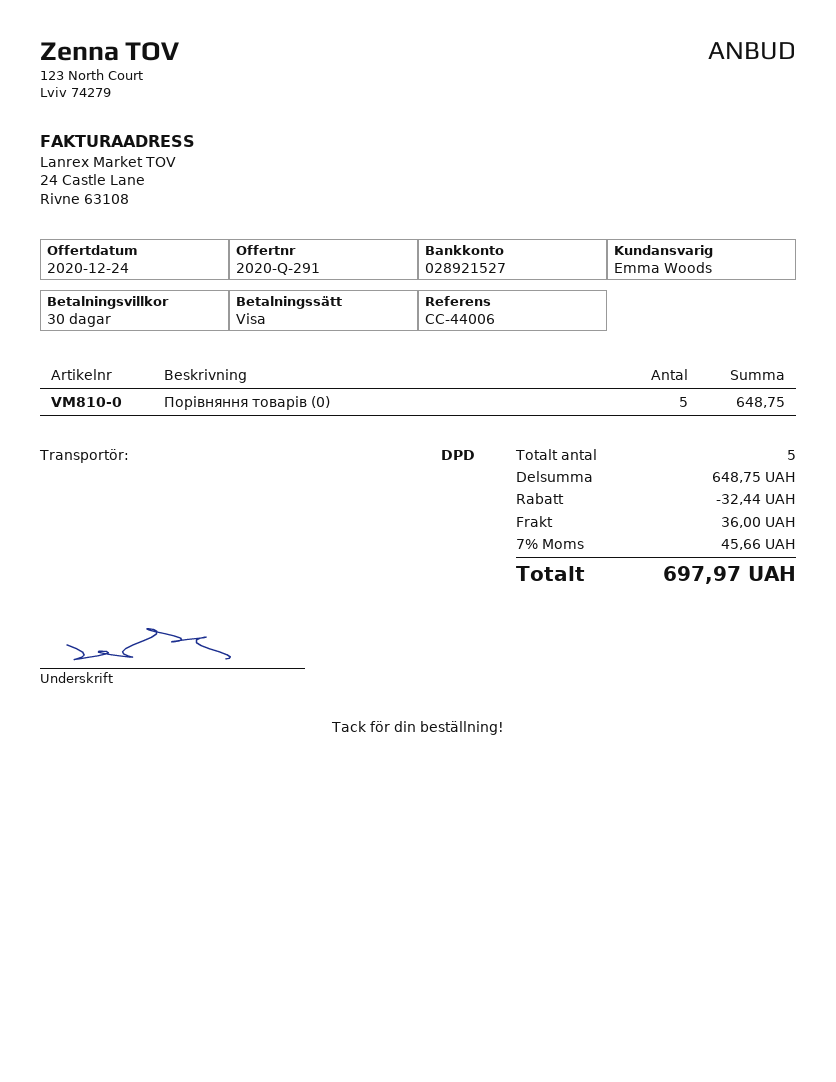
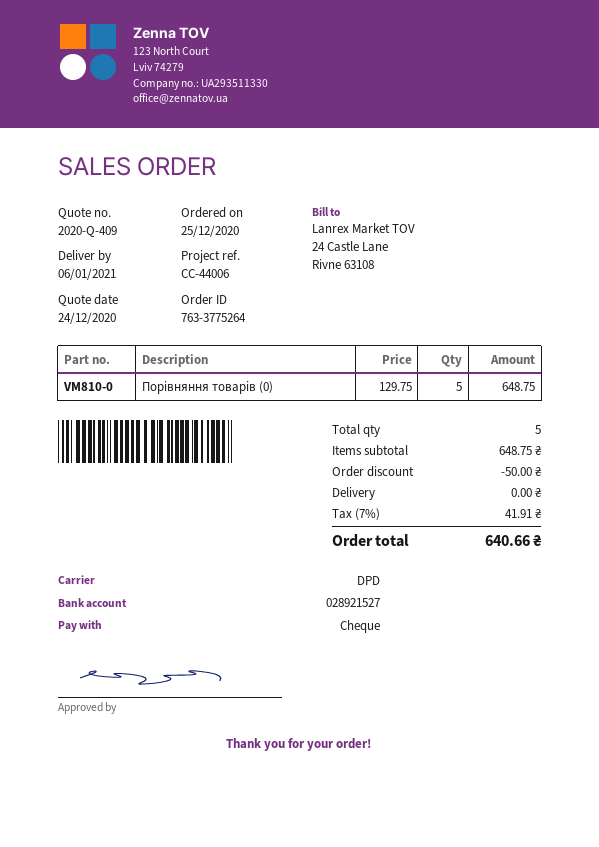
quote number: 2020-Q-291 -> 2020-Q-409
payment method: Visa -> cheque
discount: 32.44 -> 50.00
shipping: 36.00 -> 0.00
tax: 7% = 45.66 -> 7% = 41.91
total: 697.97 -> 640.66

